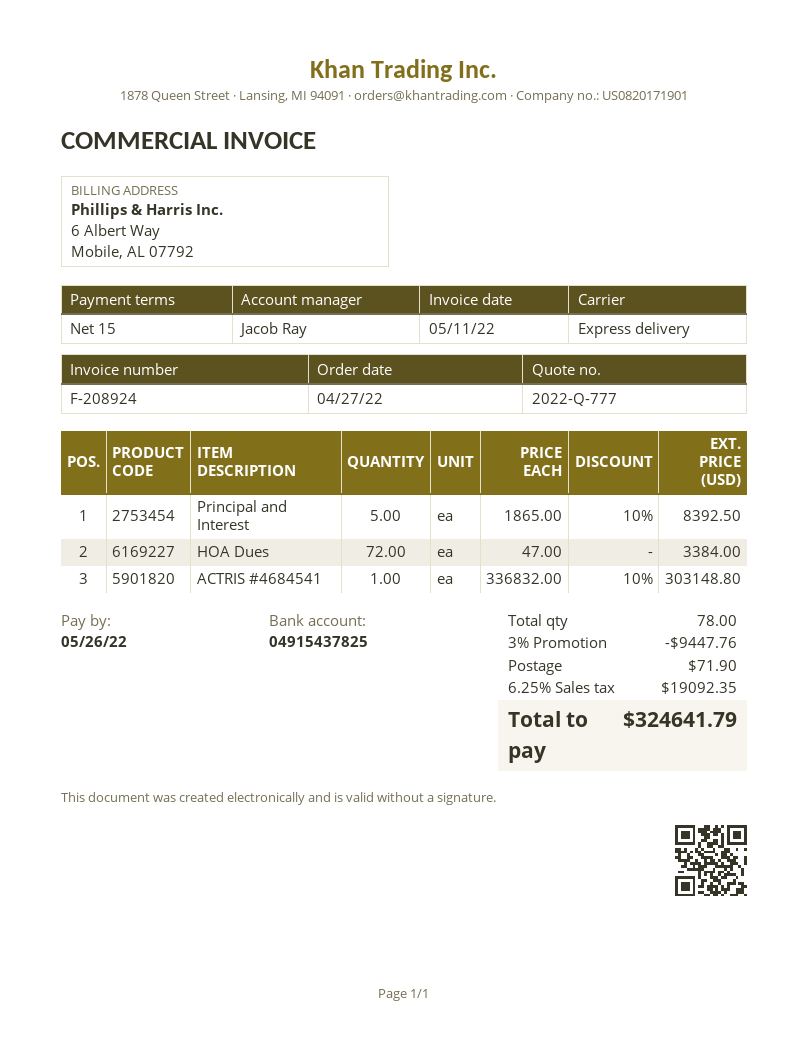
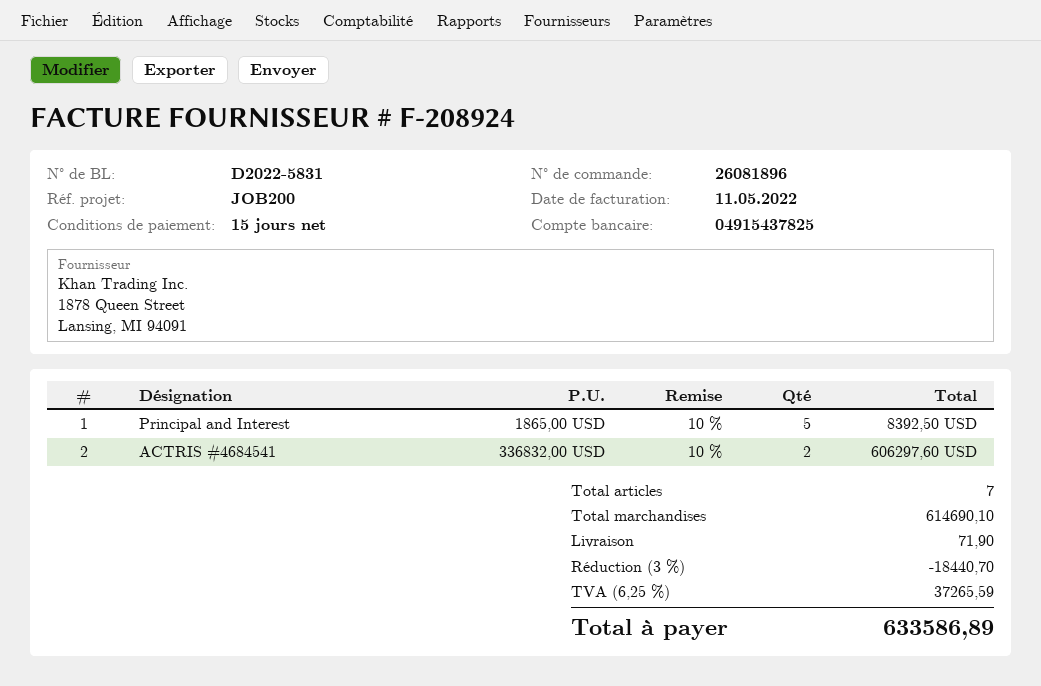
HOA Dues: 72 x 47.00 = 3384.00 -> none
ACTRIS #4684541: 1 x 336832.00 - 10% = 303148.80 -> 2 x 336832.00 - 10% = 606297.60
total quantity: 78 -> 7
discount: 3% = 9447.76 -> 3% = 18440.70
tax: 6.25% = 19092.35 -> 6.25% = 37265.59
total: 324641.79 -> 633586.89

